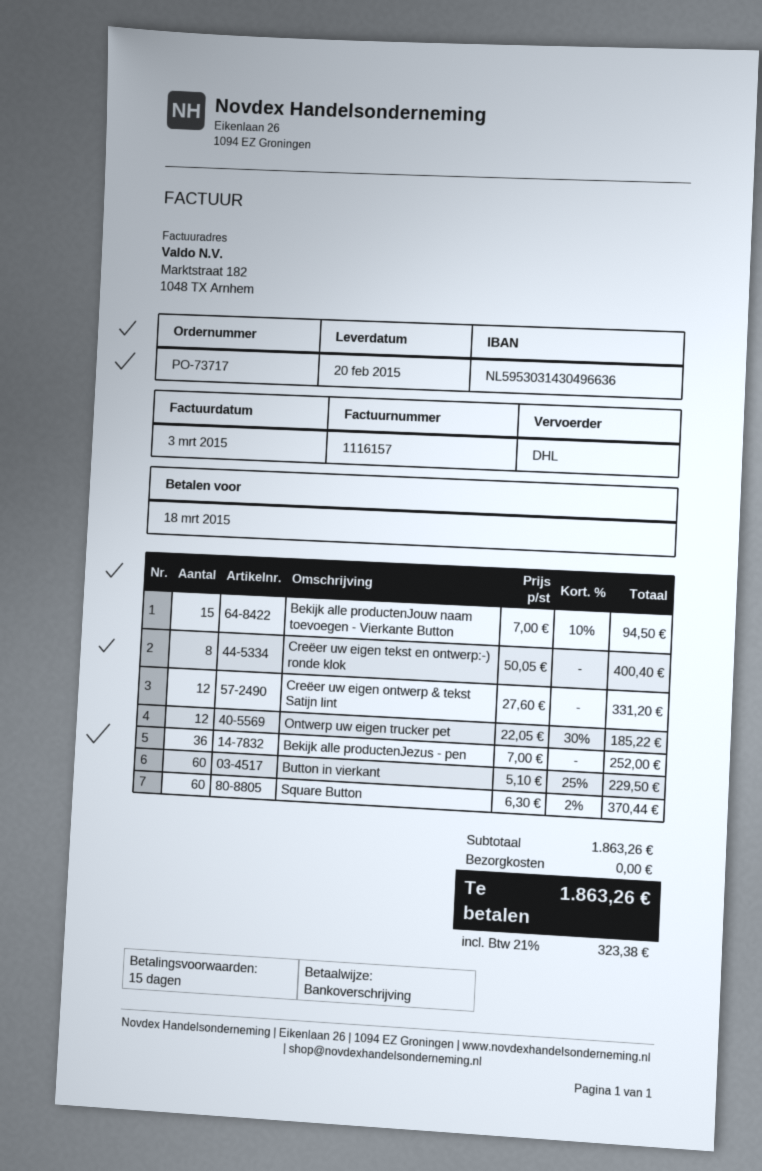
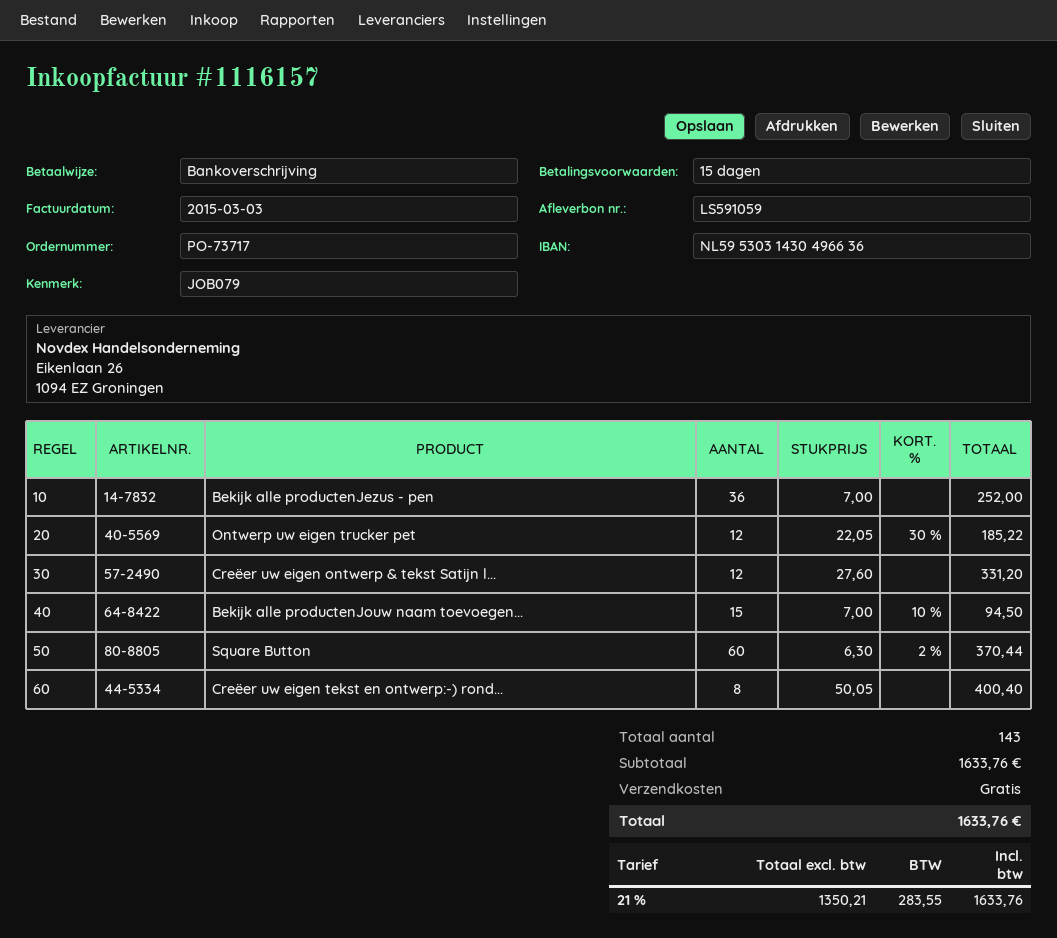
Button in vierkant: 60 x 5.10 - 25% = 229.50 -> none
subtotal: 1863.26 -> 1633.76
tax: 21% = 323.38 -> 21% = 283.55
total: 1863.26 -> 1633.76

